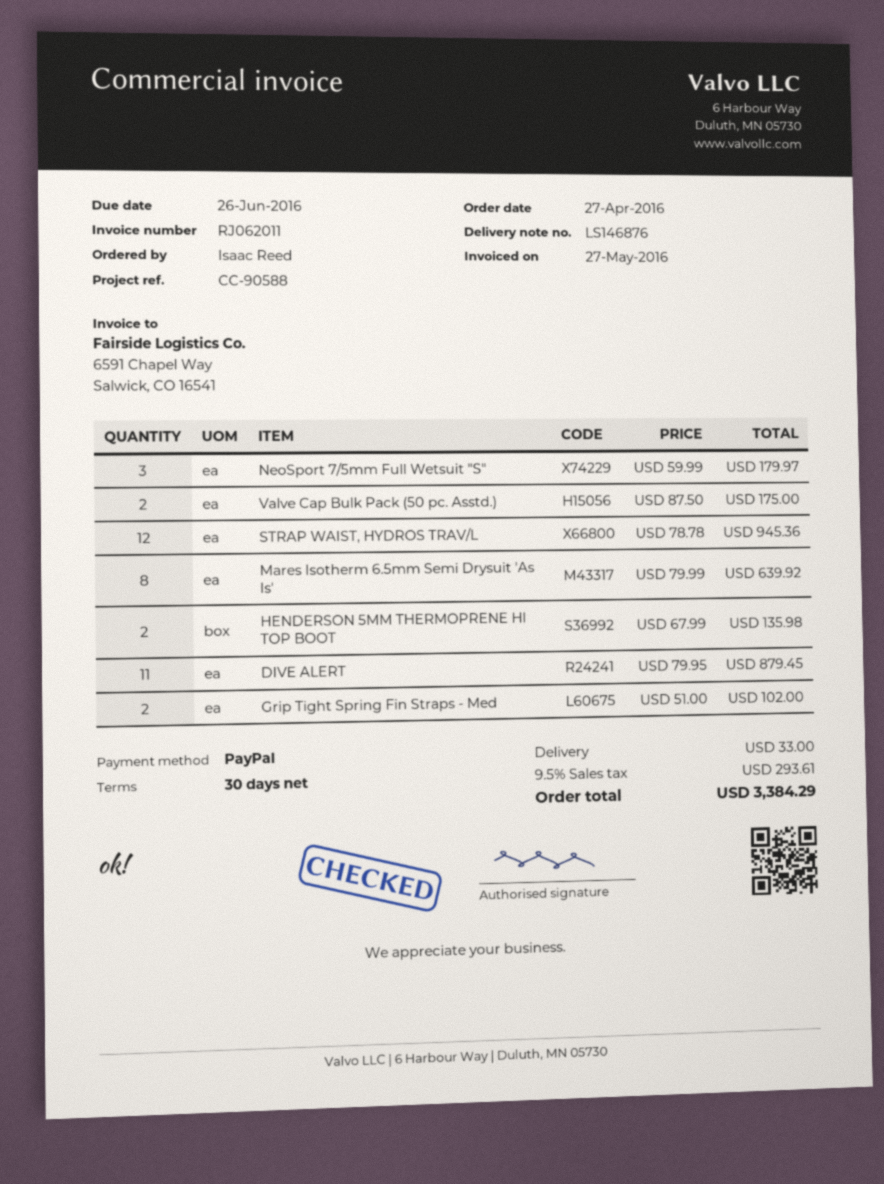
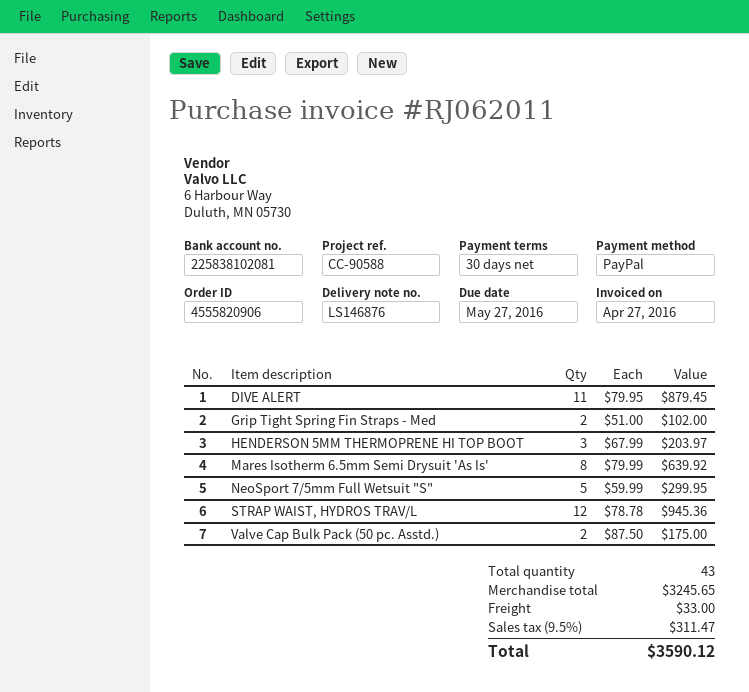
invoice date: 2016-05-27 -> 2016-04-27
due date: 2016-06-26 -> 2016-05-27
NeoSport 7/5mm Full Wetsuit "S": 3 x 59.99 = 179.97 -> 5 x 59.99 = 299.95
HENDERSON 5MM THERMOPRENE HI TOP BOOT: 2 x 67.99 = 135.98 -> 3 x 67.99 = 203.97
tax: 9.5% = 293.61 -> 9.5% = 311.47
total: 3384.29 -> 3590.12

